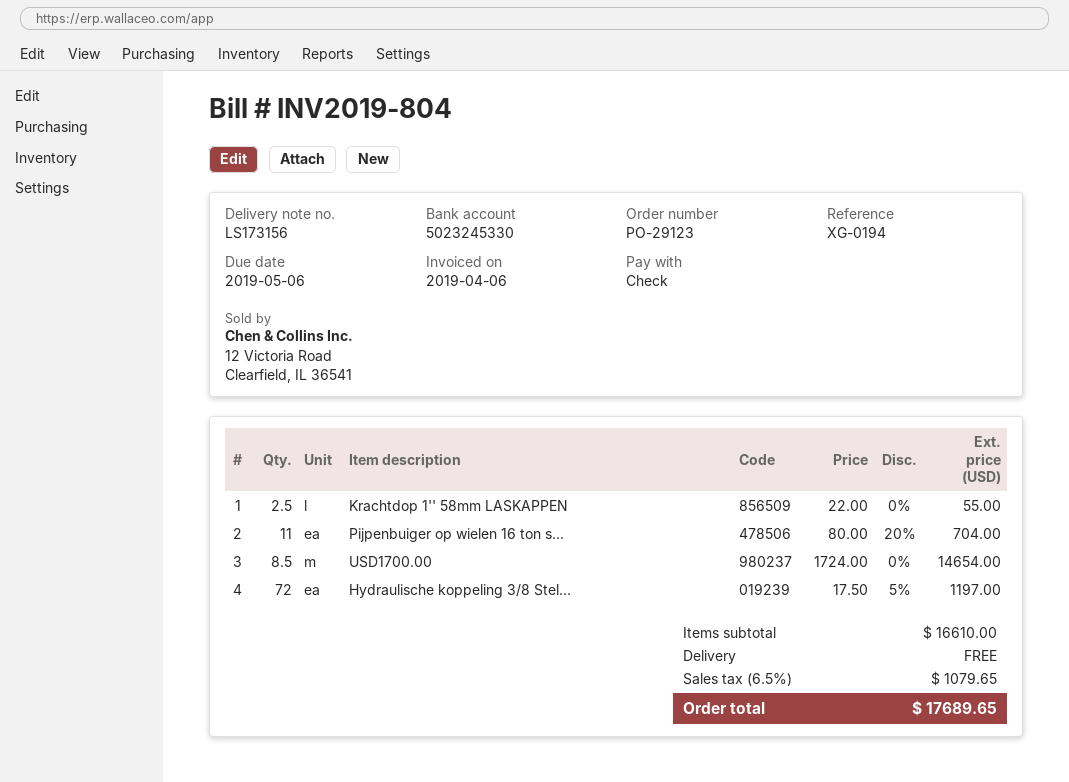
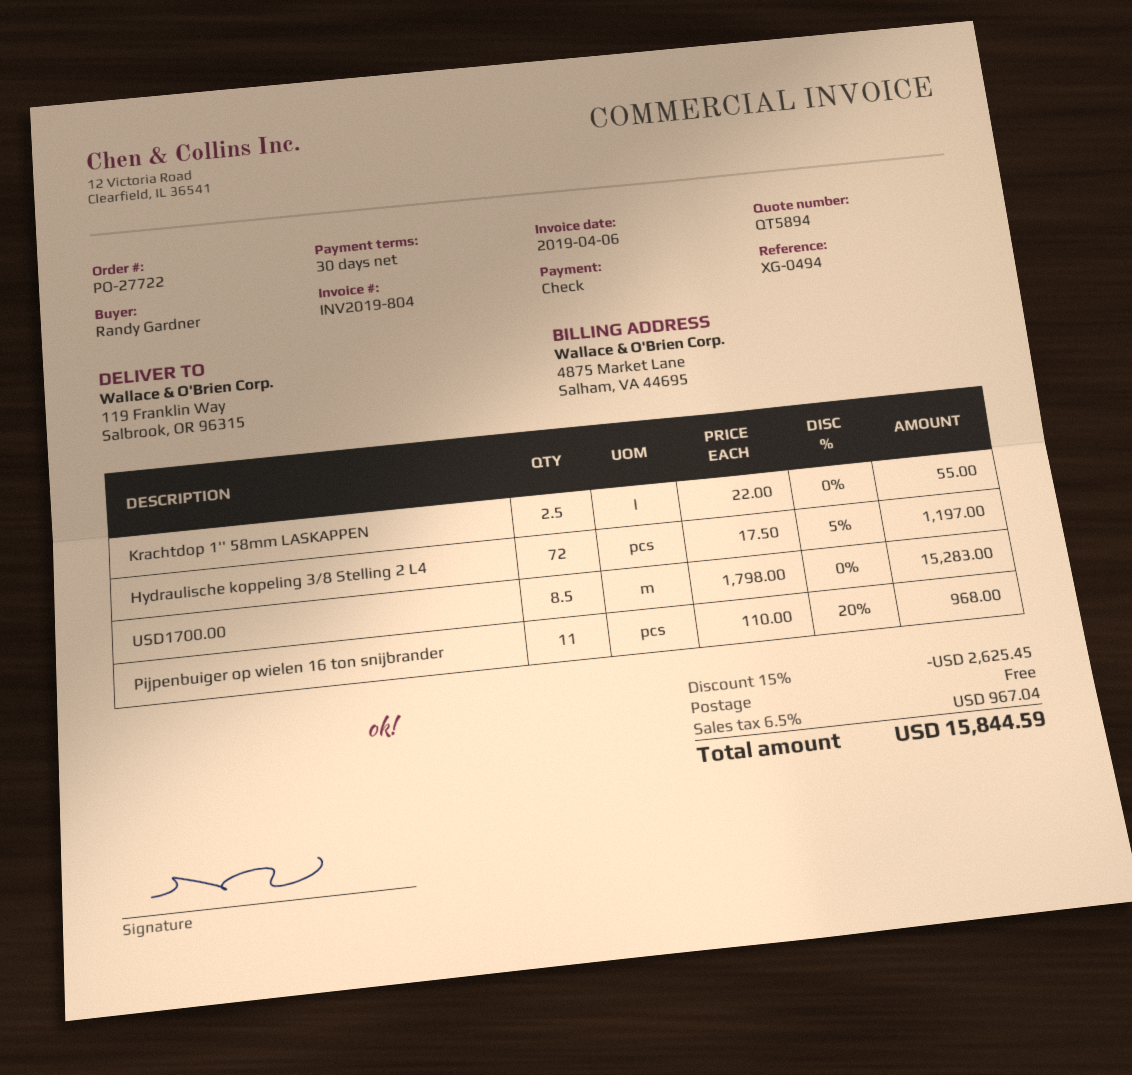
order number: PO-29123 -> PO-27722
reference: XG-0194 -> XG-0494
Pijpenbuiger op wielen 16 ton s...: 11 x 80.00 - 20% = 704.00 -> 11 x 110.00 - 20% = 968.00
USD1700.00: 8.5 x 1724.00 = 14654.00 -> 8.5 x 1798.00 = 15283.00
discount: none -> 15% = 2625.45
tax: 6.5% = 1079.65 -> 6.5% = 967.04
total: 17689.65 -> 15844.59

